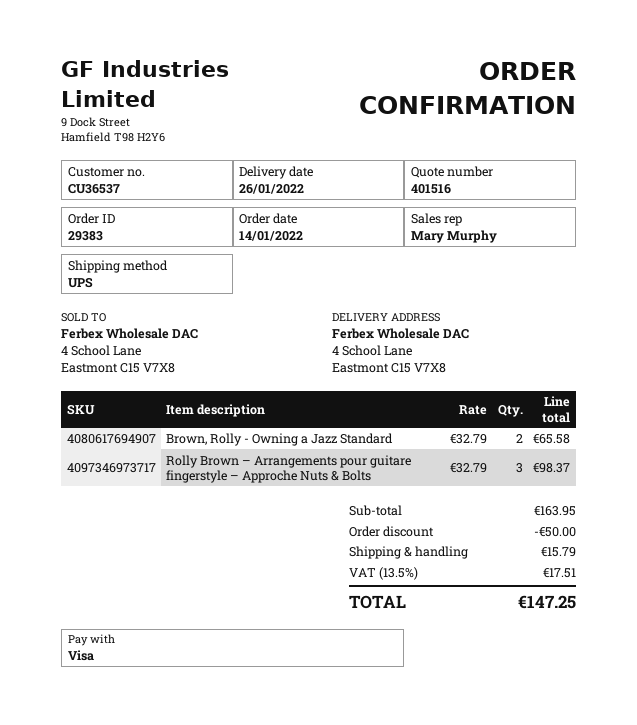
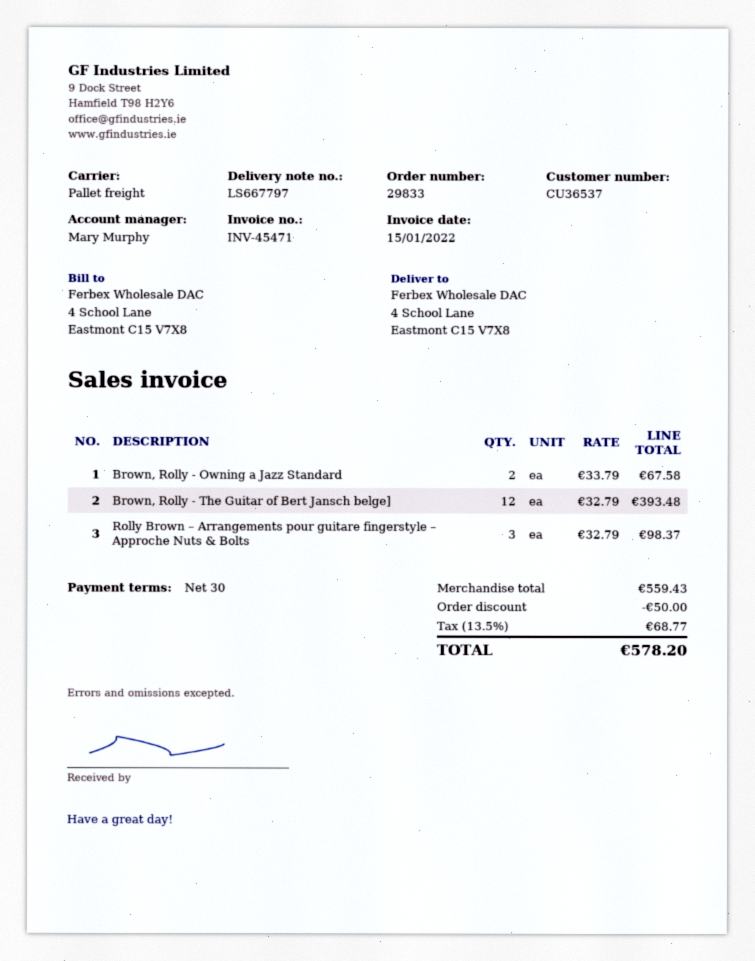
order number: 29383 -> 29833
shipping method: UPS -> pallet freight
Brown, Rolly - Owning a Jazz Standard: 2 x 32.79 = 65.58 -> 2 x 33.79 = 67.58
Brown, Rolly - The Guitar of Bert Jansch belge]: none -> 12 x 32.79 = 393.48
subtotal: 163.95 -> 559.43
shipping: 15.79 -> none
tax: 13.5% = 17.51 -> 13.5% = 68.77
total: 147.25 -> 578.20

